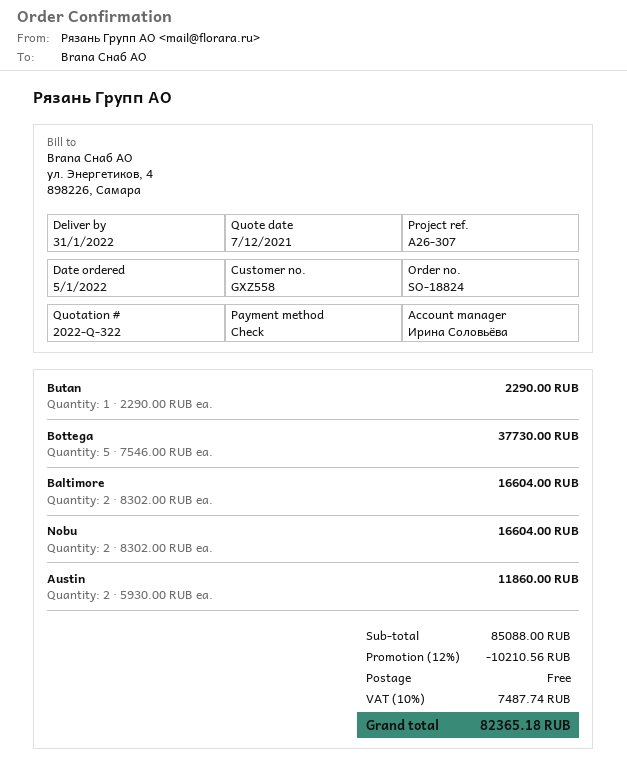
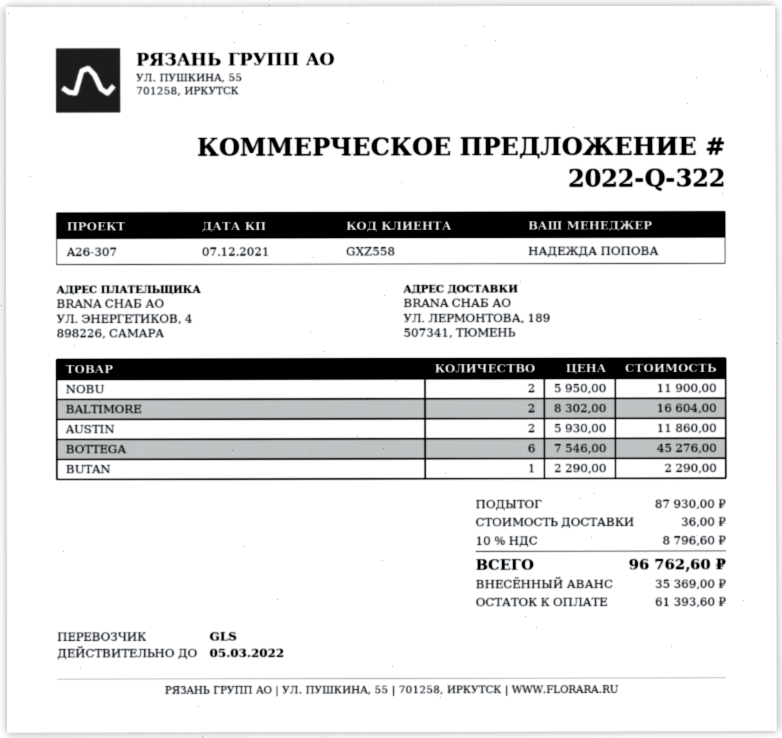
sales rep: Ирина Соловьёва -> НАДЕЖДА ПОПОВА
Bottega: 5 x 7546.00 = 37730.00 -> 6 x 7546.00 = 45276.00
Nobu: 2 x 8302.00 = 16604.00 -> 2 x 5950.00 = 11900.00
subtotal: 85088.00 -> 87930.00
discount: 12% = 10210.56 -> none
shipping: 0.00 -> 36.00
tax: 10% = 7487.74 -> 10% = 8796.60
total: 82365.18 -> 96762.60

